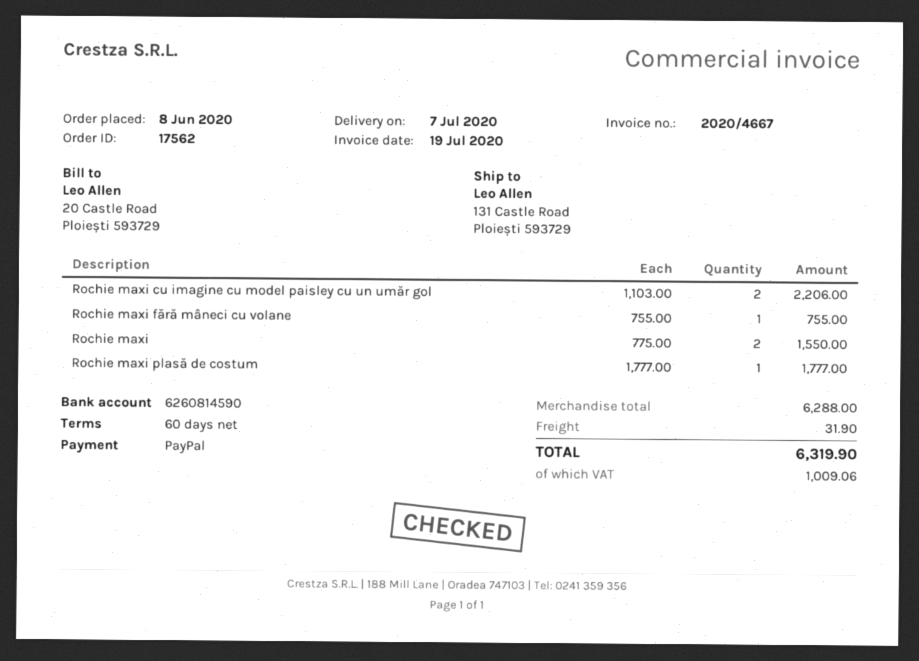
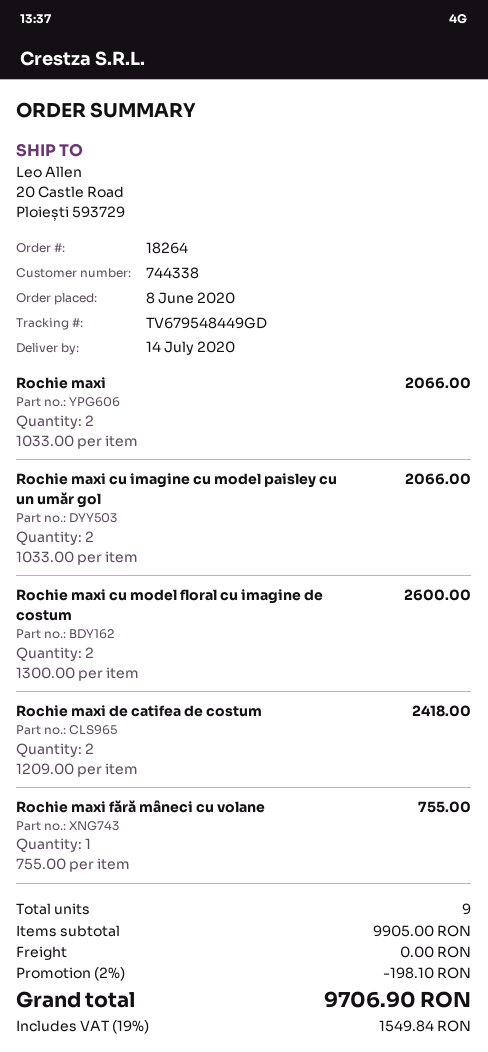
order number: 17562 -> 18264
delivery date: 2020-07-07 -> 2020-07-14
ship to: 131 Castle Road, Ploiești 593729 -> 20 Castle Road, Ploiești 593729
Rochie maxi cu imagine cu model paisley cu un umăr gol: 2 x 1103.00 = 2206.00 -> 2 x 1033.00 = 2066.00
Rochie maxi: 2 x 775.00 = 1550.00 -> 2 x 1033.00 = 2066.00
Rochie maxi plasă de costum: 1 x 1777.00 = 1777.00 -> none
Rochie maxi cu model floral cu imagine de costum: none -> 2 x 1300.00 = 2600.00
Rochie maxi de catifea de costum: none -> 2 x 1209.00 = 2418.00
subtotal: 6288.00 -> 9905.00
discount: none -> 2% = 198.10
shipping: 31.90 -> 0.00
tax: 1009.06 -> 1549.84
total: 6319.90 -> 9706.90

